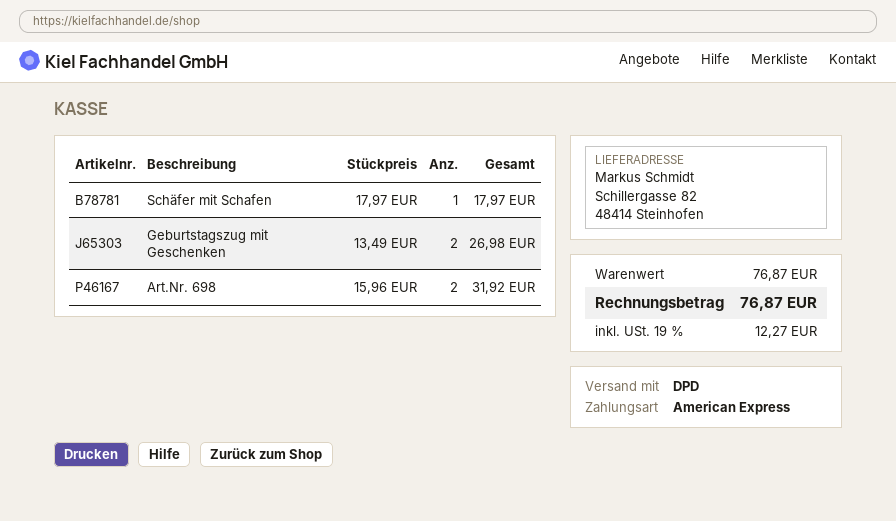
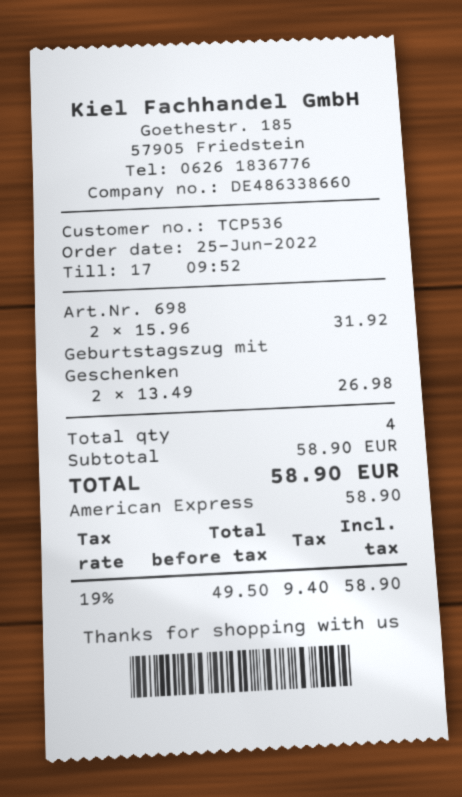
Schäfer mit Schafen: 1 x 17.97 = 17.97 -> none
subtotal: 76.87 -> 58.90
tax: 19% = 12.27 -> 19% = 9.40
total: 76.87 -> 58.90

